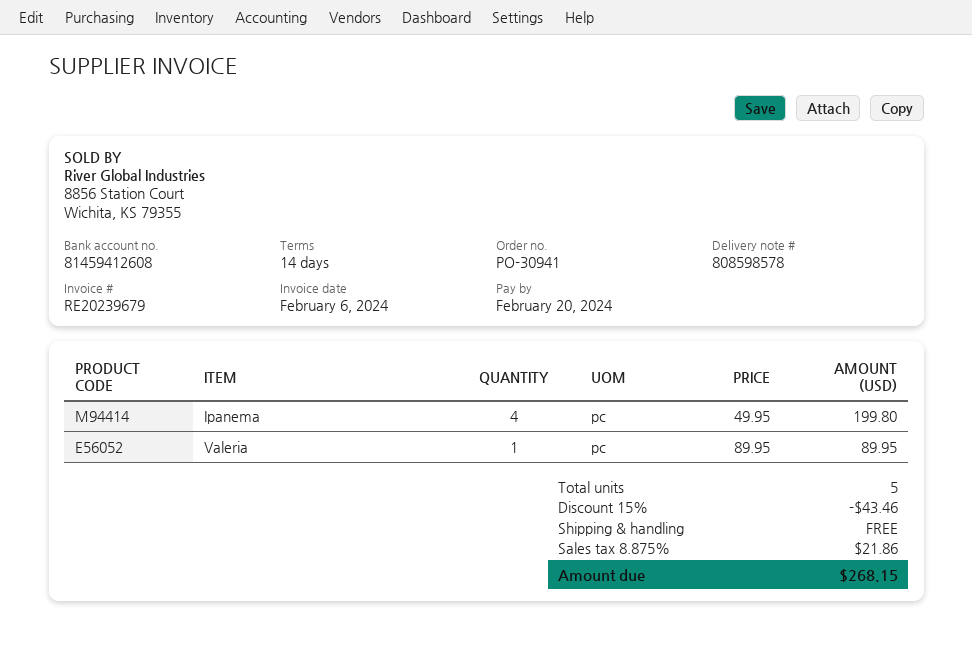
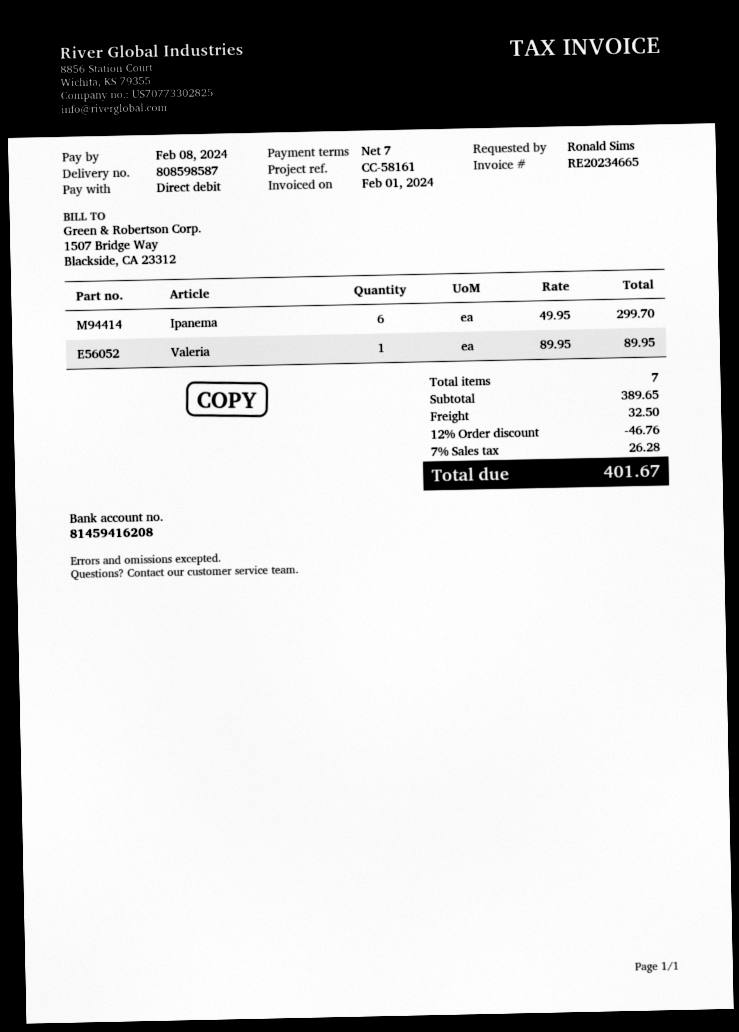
delivery note number: 808598578 -> 808598587
invoice number: RE20239679 -> RE20234665
invoice date: 2024-02-06 -> 2024-02-01
payment terms: 14 days -> 7 days
due date: 2024-02-20 -> 2024-02-08
bank account: 81459412608 -> 81459416208
Ipanema: 4 x 49.95 = 199.80 -> 6 x 49.95 = 299.70
total quantity: 5 -> 7
discount: 15% = 43.46 -> 12% = 46.76
shipping: 0.00 -> 32.50
tax: 8.875% = 21.86 -> 7% = 26.28
total: 268.15 -> 401.67

